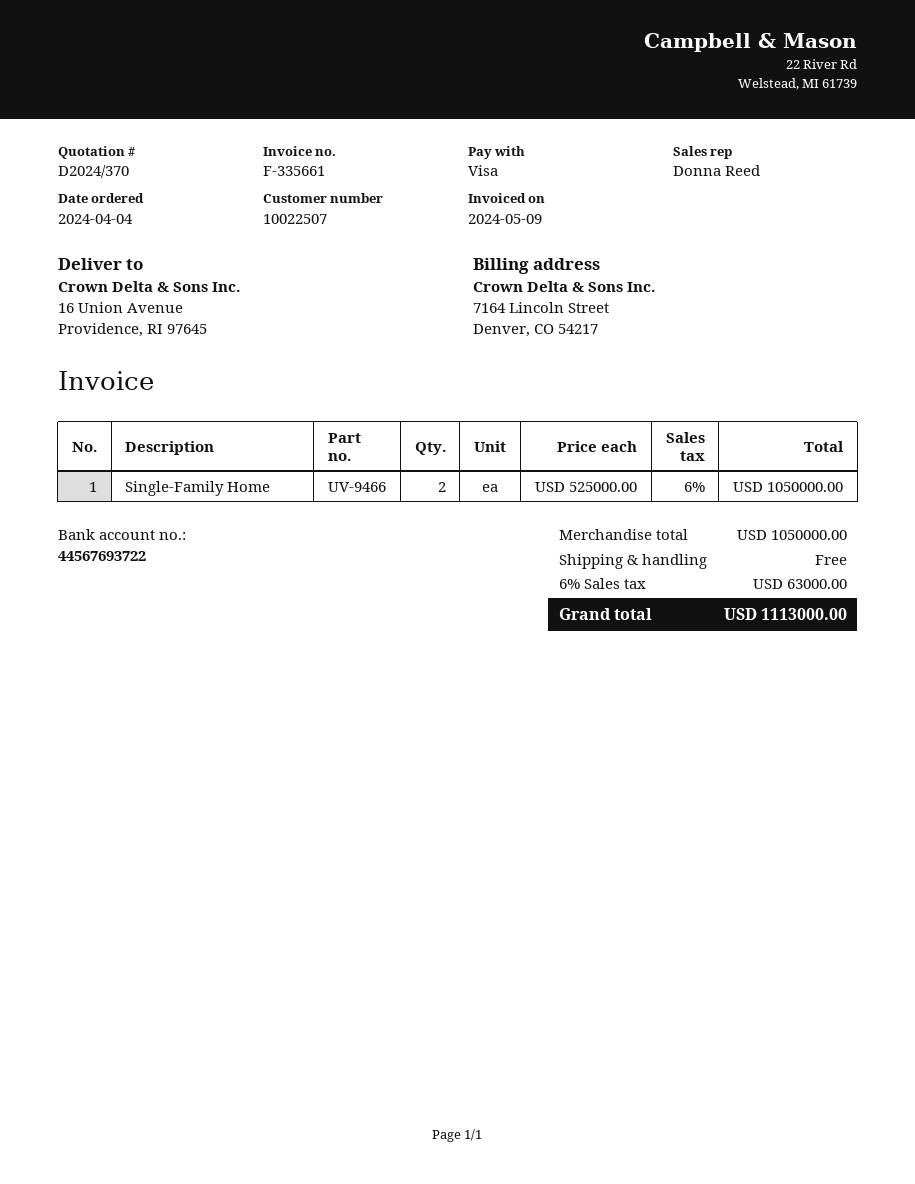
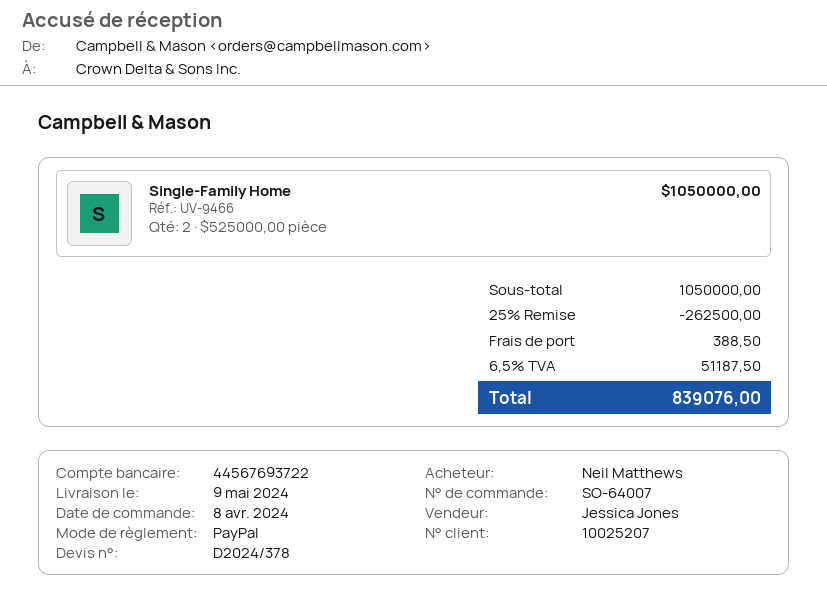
quote number: D2024/370 -> D2024/378
order date: 2024-04-04 -> 2024-04-08
customer number: 10022507 -> 10025207
sales rep: Donna Reed -> Jessica Jones
payment method: Visa -> PayPal
discount: none -> 25% = 262500.00
shipping: 0.00 -> 388.50
tax: 6% = 63000.00 -> 6.5% = 51187.50
total: 1113000.00 -> 839076.00

